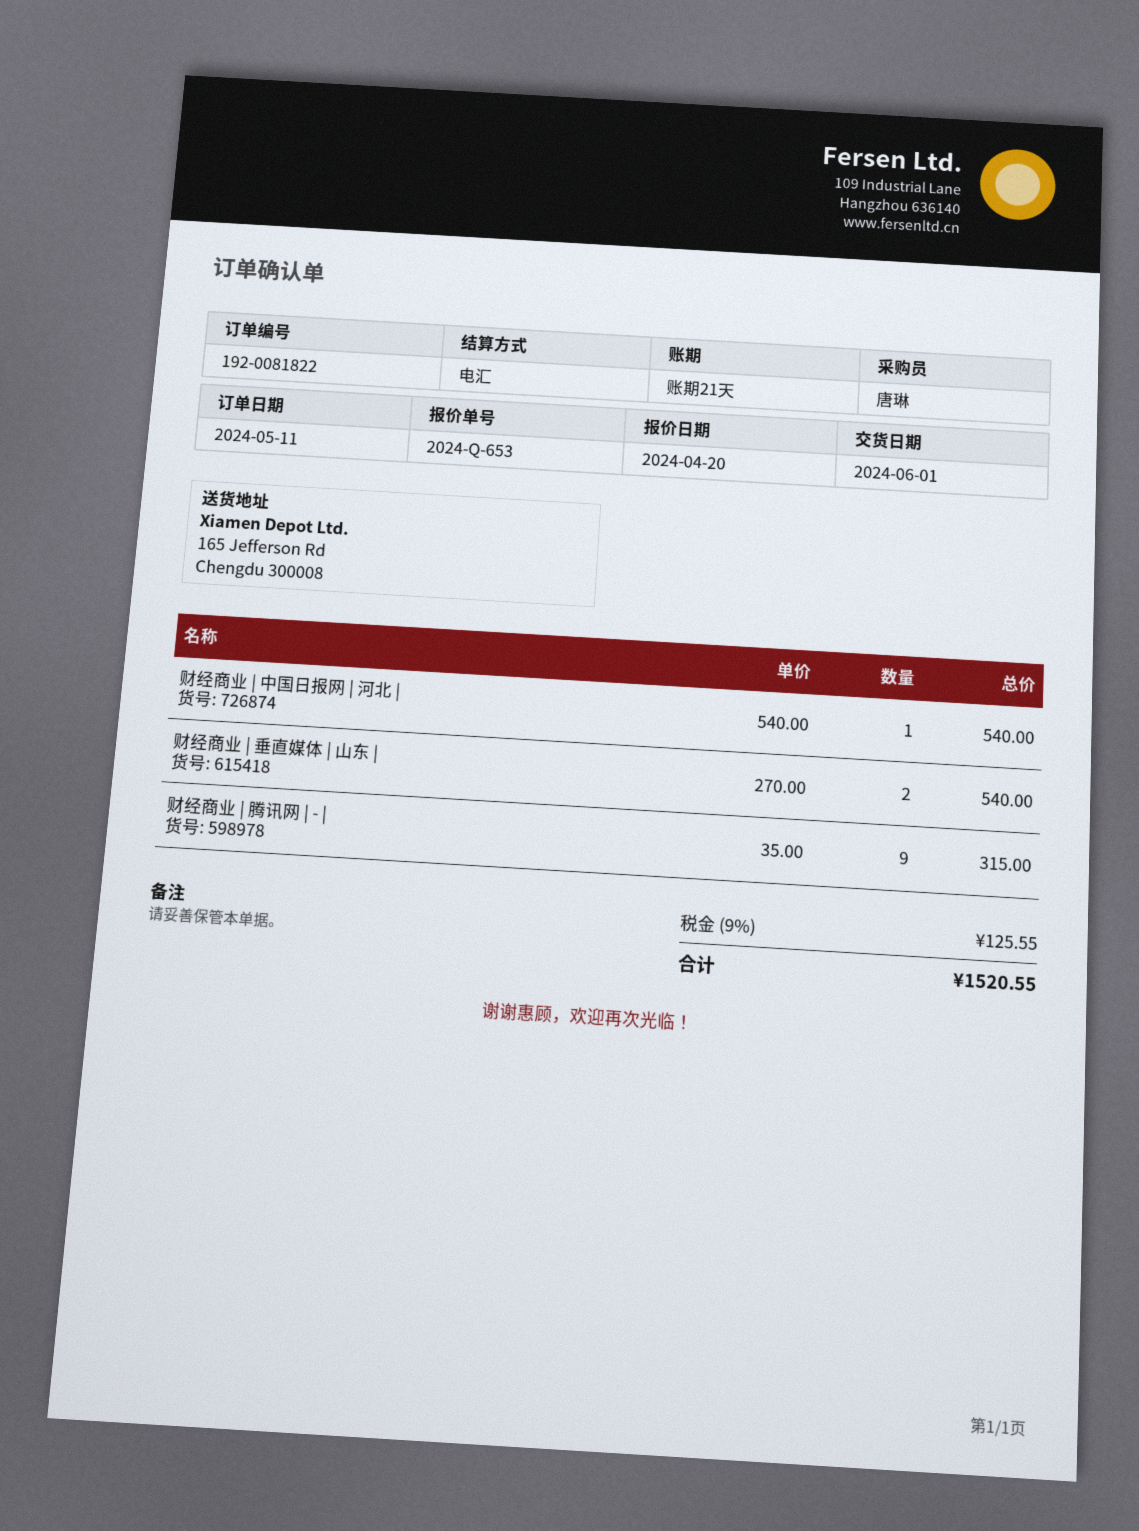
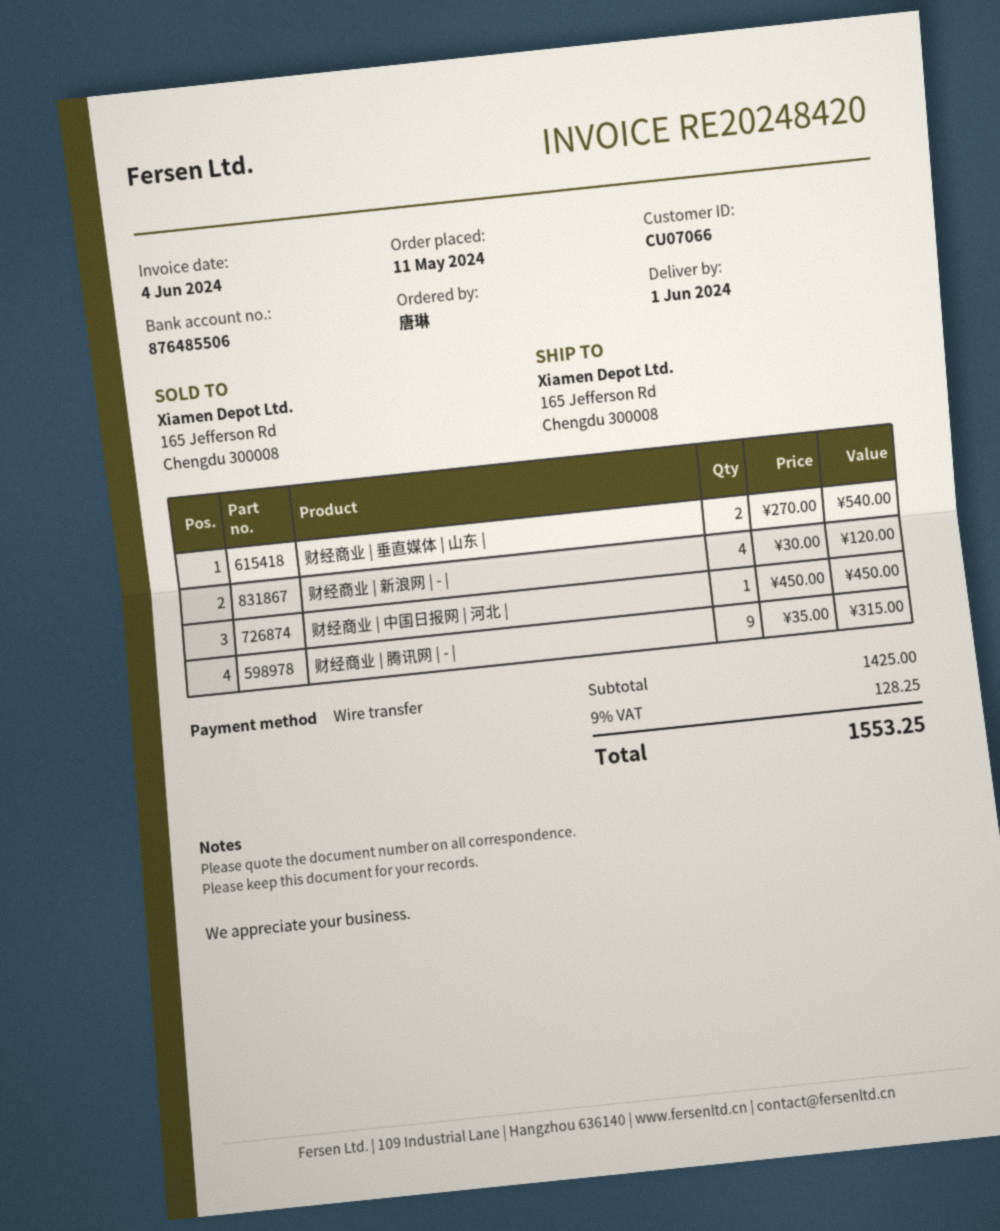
财经商业 | 中国日报网 | 河北 |: 1 x 540.00 = 540.00 -> 1 x 450.00 = 450.00
财经商业 | 新浪网 | - |: none -> 4 x 30.00 = 120.00
tax: 9% = 125.55 -> 9% = 128.25
total: 1520.55 -> 1553.25

